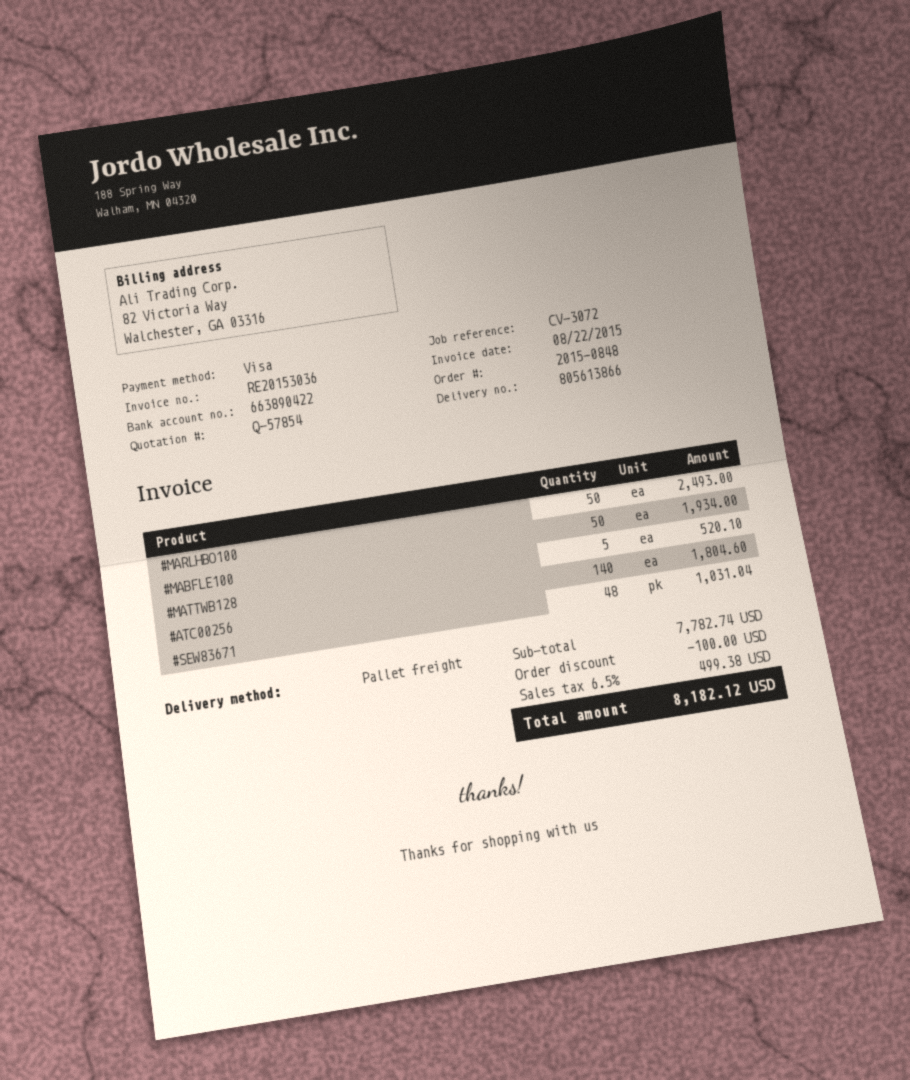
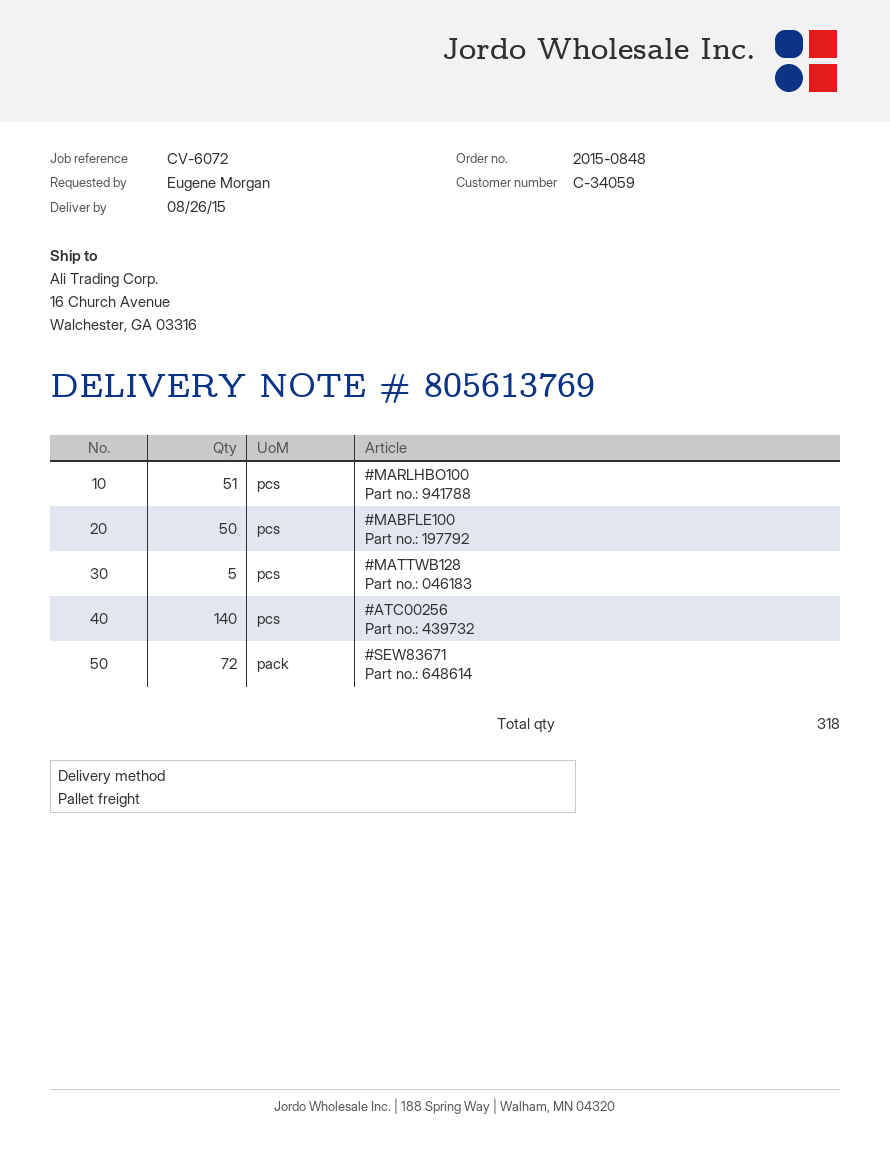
delivery note number: 805613866 -> 805613769
reference: CV-3072 -> CV-6072
#MARLHBO100: 50 -> 51
#SEW83671: 48 -> 72

